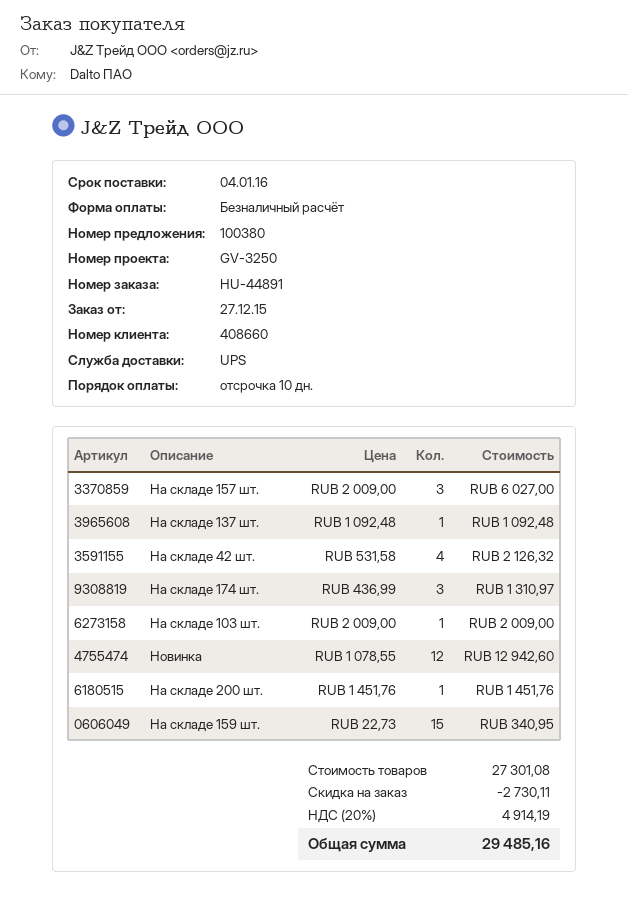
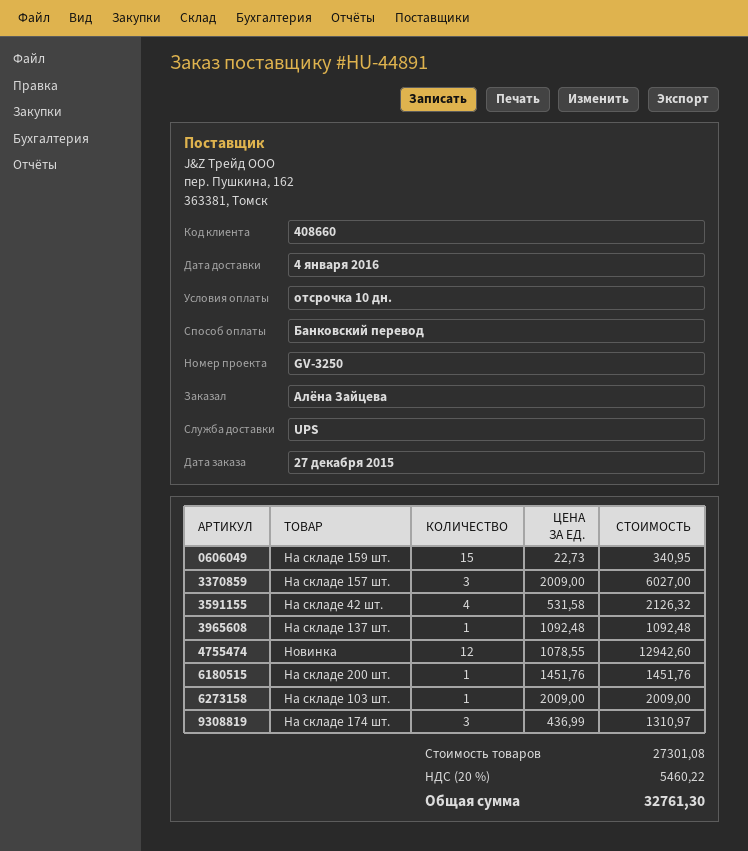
discount: 2730.11 -> none
tax: 20% = 4914.19 -> 20% = 5460.22
total: 29485.16 -> 32761.30

